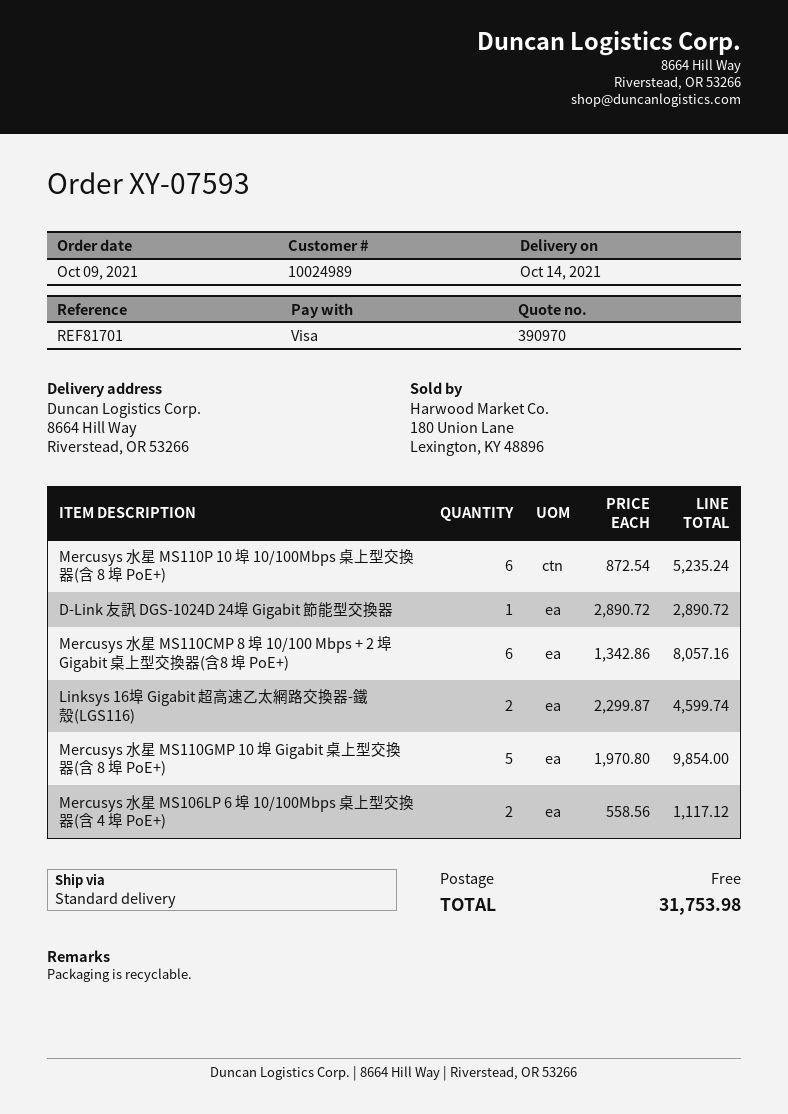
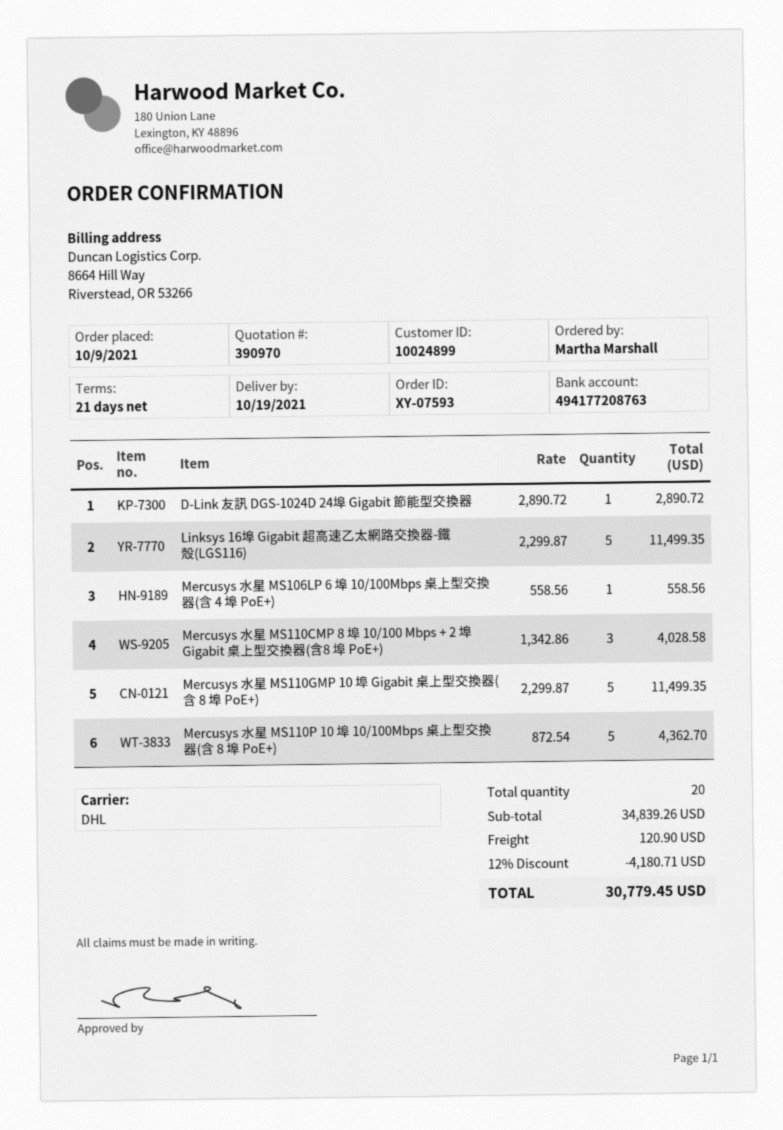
delivery date: 2021-10-14 -> 2021-10-19
customer number: 10024989 -> 10024899
shipping method: standard -> DHL
Mercusys 水星 MS110P 10 埠 10/100Mbps 桌上型交換器(含 8 埠 PoE+): 6 x 872.54 = 5235.24 -> 5 x 872.54 = 4362.70
Mercusys 水星 MS110CMP 8 埠 10/100 Mbps + 2 埠 Gigabit 桌上型交換器(含8 埠 PoE+): 6 x 1342.86 = 8057.16 -> 3 x 1342.86 = 4028.58
Linksys 16埠 Gigabit 超高速乙太網路交換器-鐵殼(LGS116): 2 x 2299.87 = 4599.74 -> 5 x 2299.87 = 11499.35
Mercusys 水星 MS110GMP 10 埠 Gigabit 桌上型交換器(含 8 埠 PoE+): 5 x 1970.80 = 9854.00 -> 5 x 2299.87 = 11499.35
Mercusys 水星 MS106LP 6 埠 10/100Mbps 桌上型交換器(含 4 埠 PoE+): 2 x 558.56 = 1117.12 -> 1 x 558.56 = 558.56
discount: none -> 12% = 4180.71
shipping: 0.00 -> 120.90
total: 31753.98 -> 30779.45

